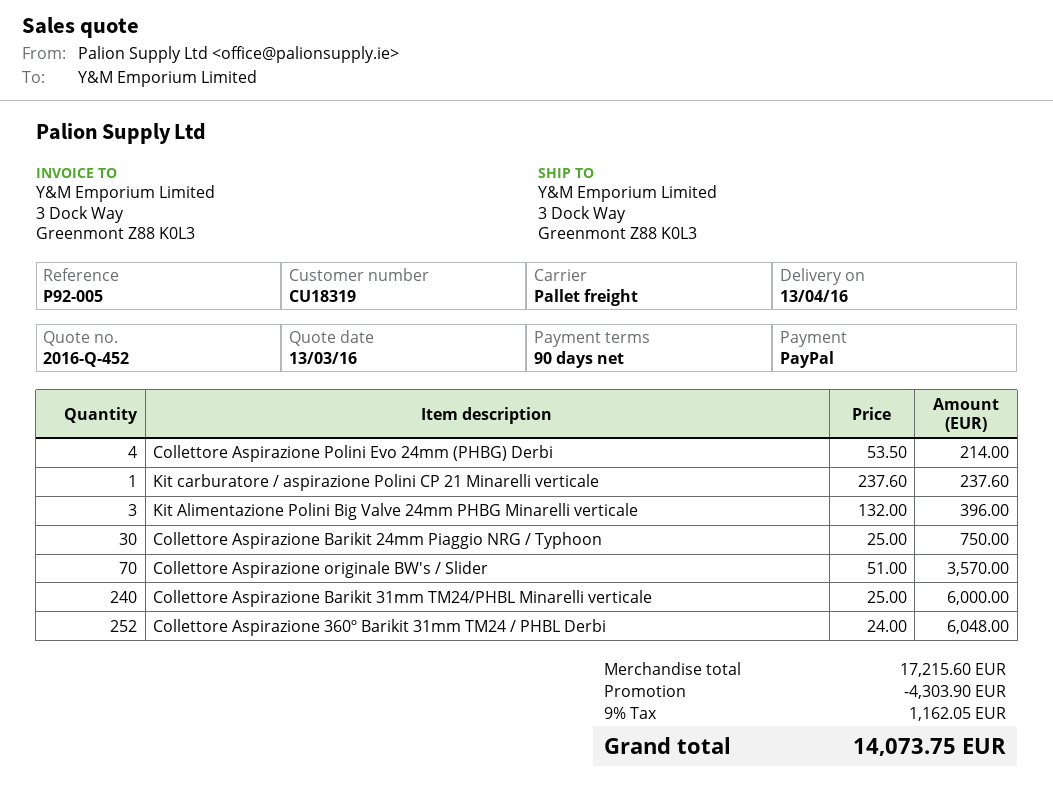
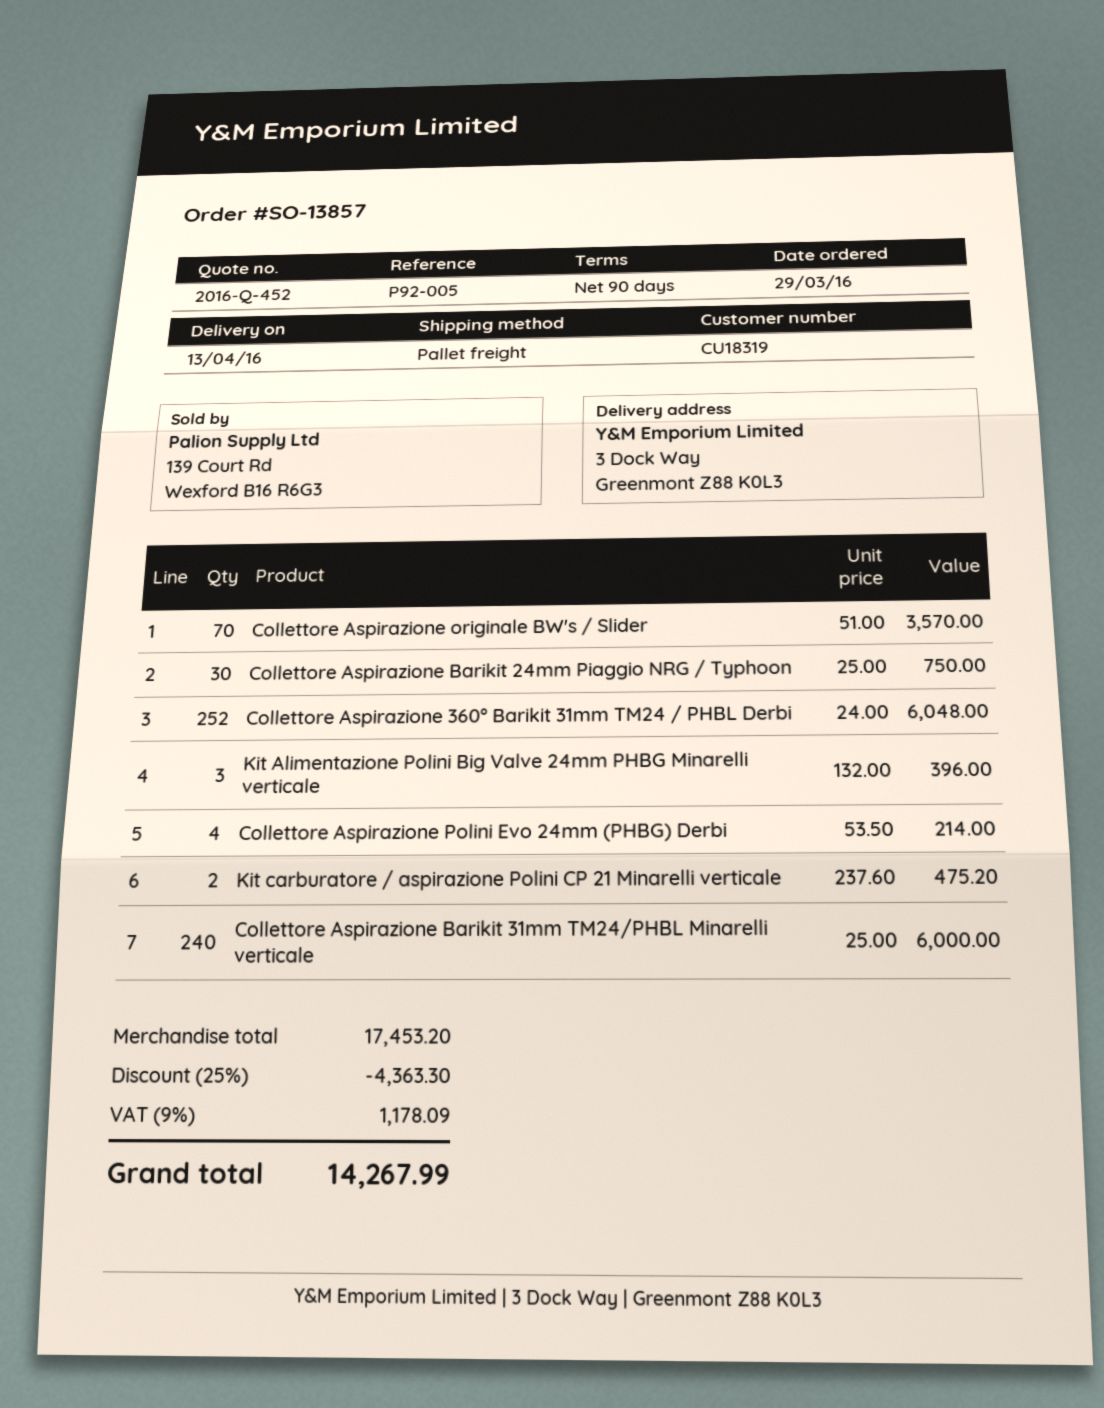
Kit carburatore / aspirazione Polini CP 21 Minarelli verticale: 1 x 237.60 = 237.60 -> 2 x 237.60 = 475.20
subtotal: 17215.60 -> 17453.20
discount: 4303.90 -> 4363.30
tax: 9% = 1162.05 -> 9% = 1178.09
total: 14073.75 -> 14267.99

